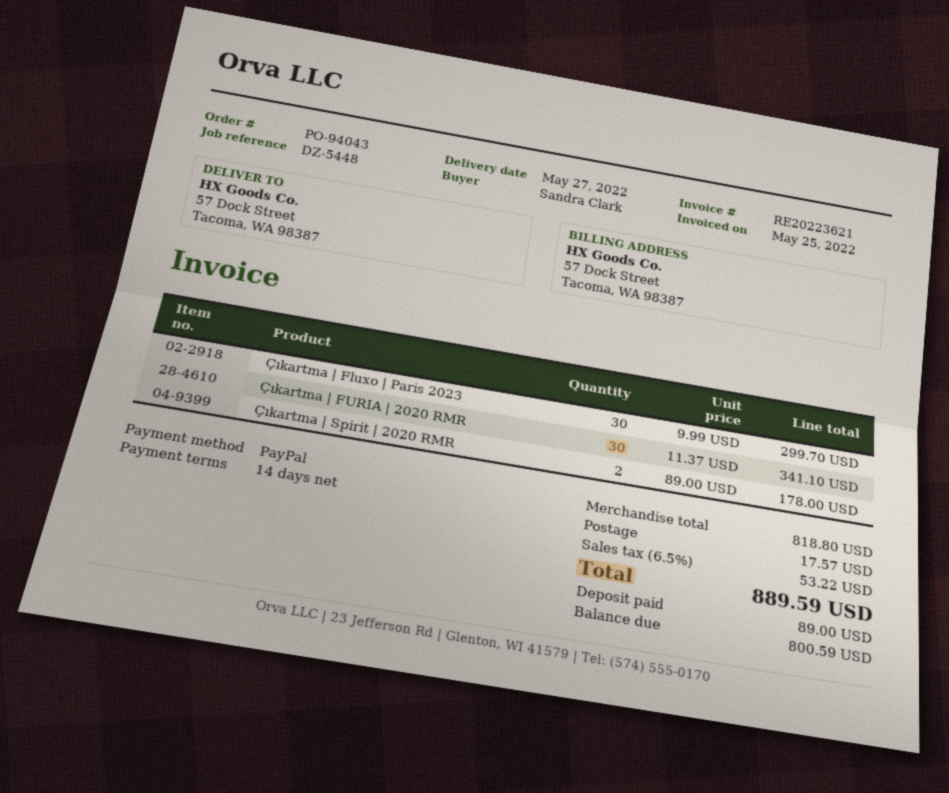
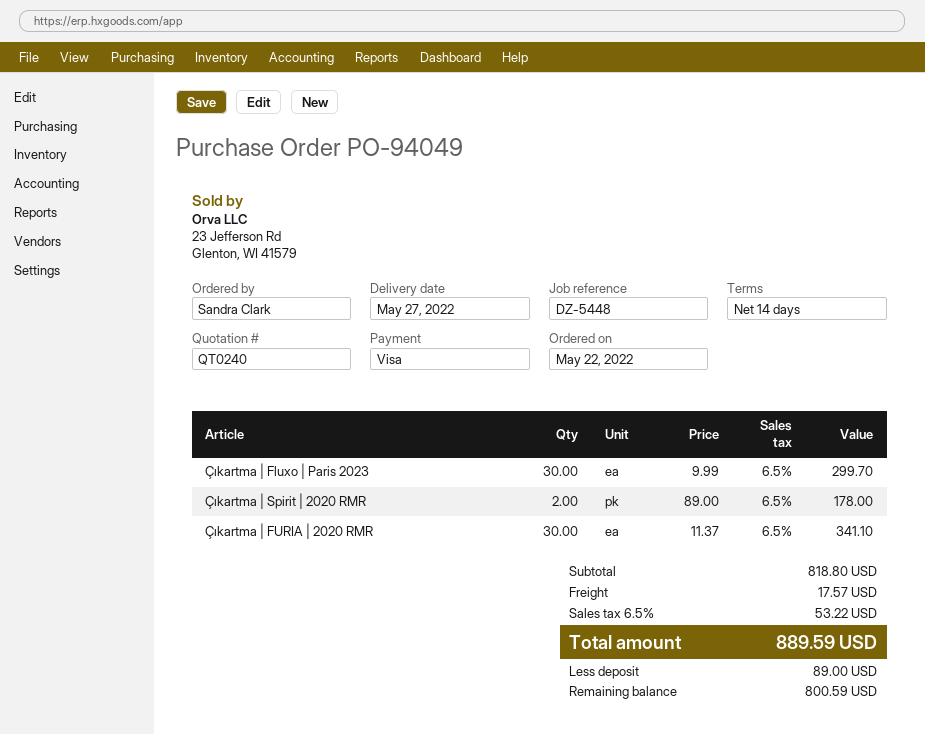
order number: PO-94043 -> PO-94049
payment method: PayPal -> Visa

